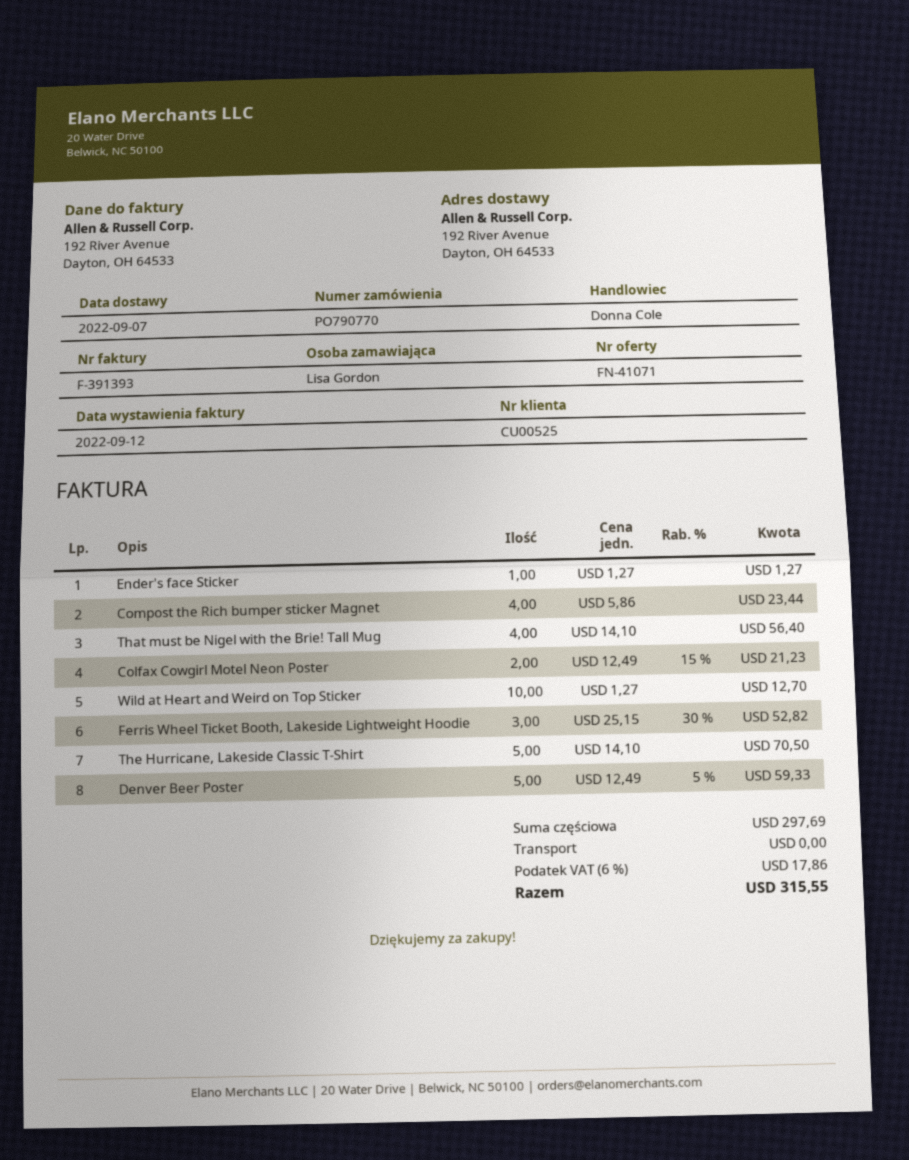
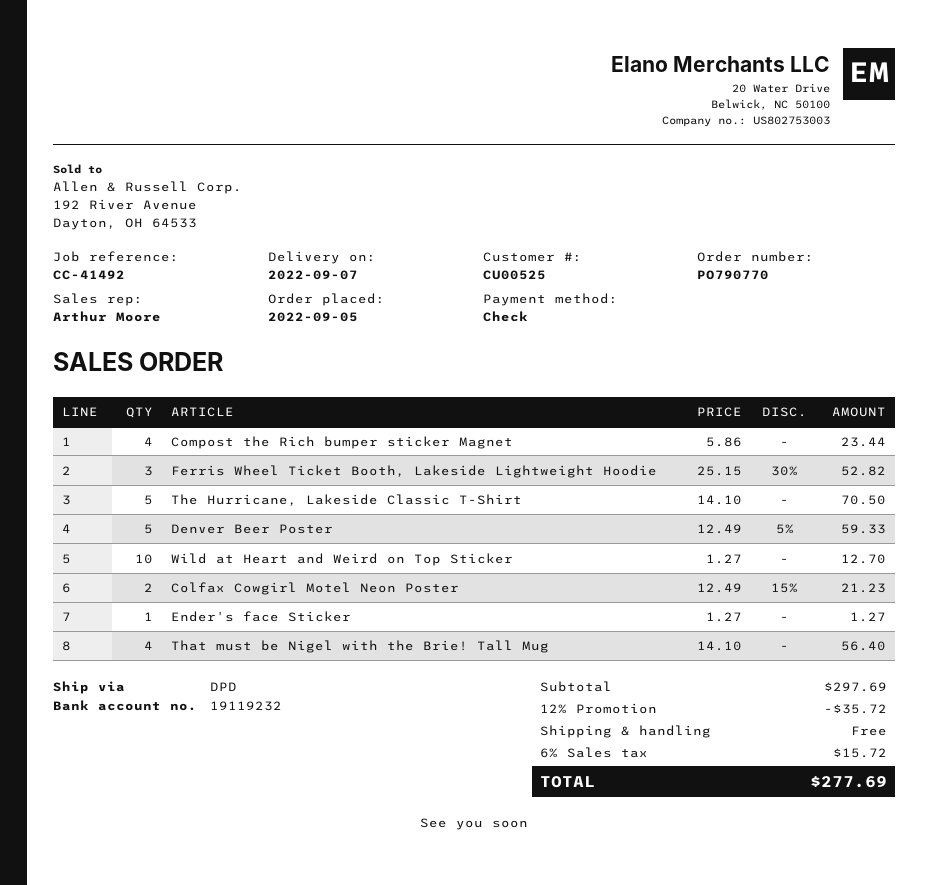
sales rep: Donna Cole -> Arthur Moore
discount: none -> 12% = 35.72
tax: 6% = 17.86 -> 6% = 15.72
total: 315.55 -> 277.69

